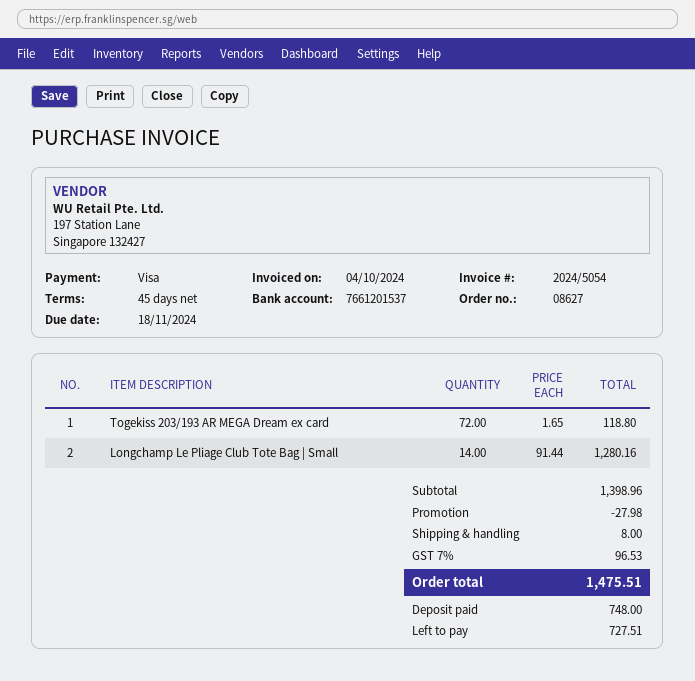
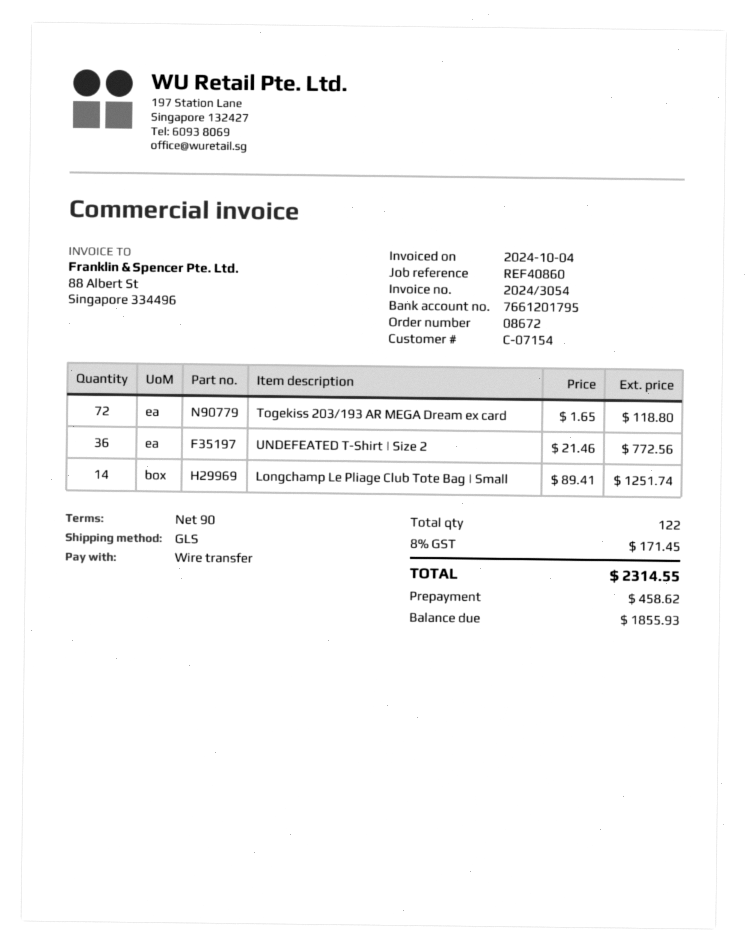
order number: 08627 -> 08672
invoice number: 2024/5054 -> 2024/3054
payment terms: 45 days -> 90 days
payment method: Visa -> bank transfer
bank account: 7661201537 -> 7661201795
Longchamp Le Pliage Club Tote Bag | Small: 14 x 91.44 = 1280.16 -> 14 x 89.41 = 1251.74
UNDEFEATED T-Shirt | Size 2: none -> 36 x 21.46 = 772.56
discount: 27.98 -> none
shipping: 8.00 -> none
tax: 7% = 96.53 -> 8% = 171.45
total: 1475.51 -> 2314.55
deposit: 748.00 -> 458.62
balance: 727.51 -> 1855.93

